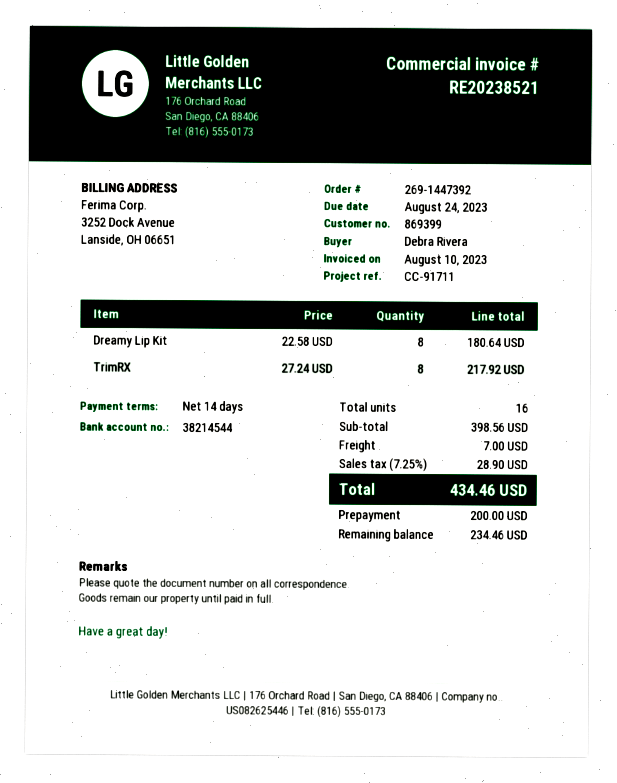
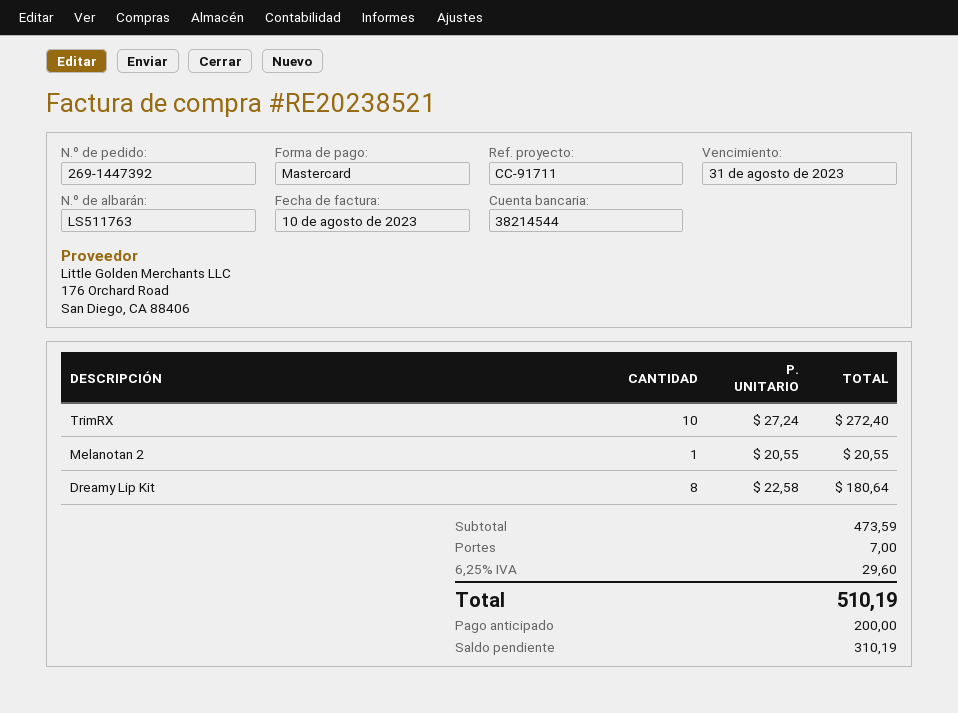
due date: 2023-08-24 -> 2023-08-31
TrimRX: 8 x 27.24 = 217.92 -> 10 x 27.24 = 272.40
Melanotan 2: none -> 1 x 20.55 = 20.55
subtotal: 398.56 -> 473.59
tax: 7.25% = 28.90 -> 6.25% = 29.60
total: 434.46 -> 510.19
balance: 234.46 -> 310.19

